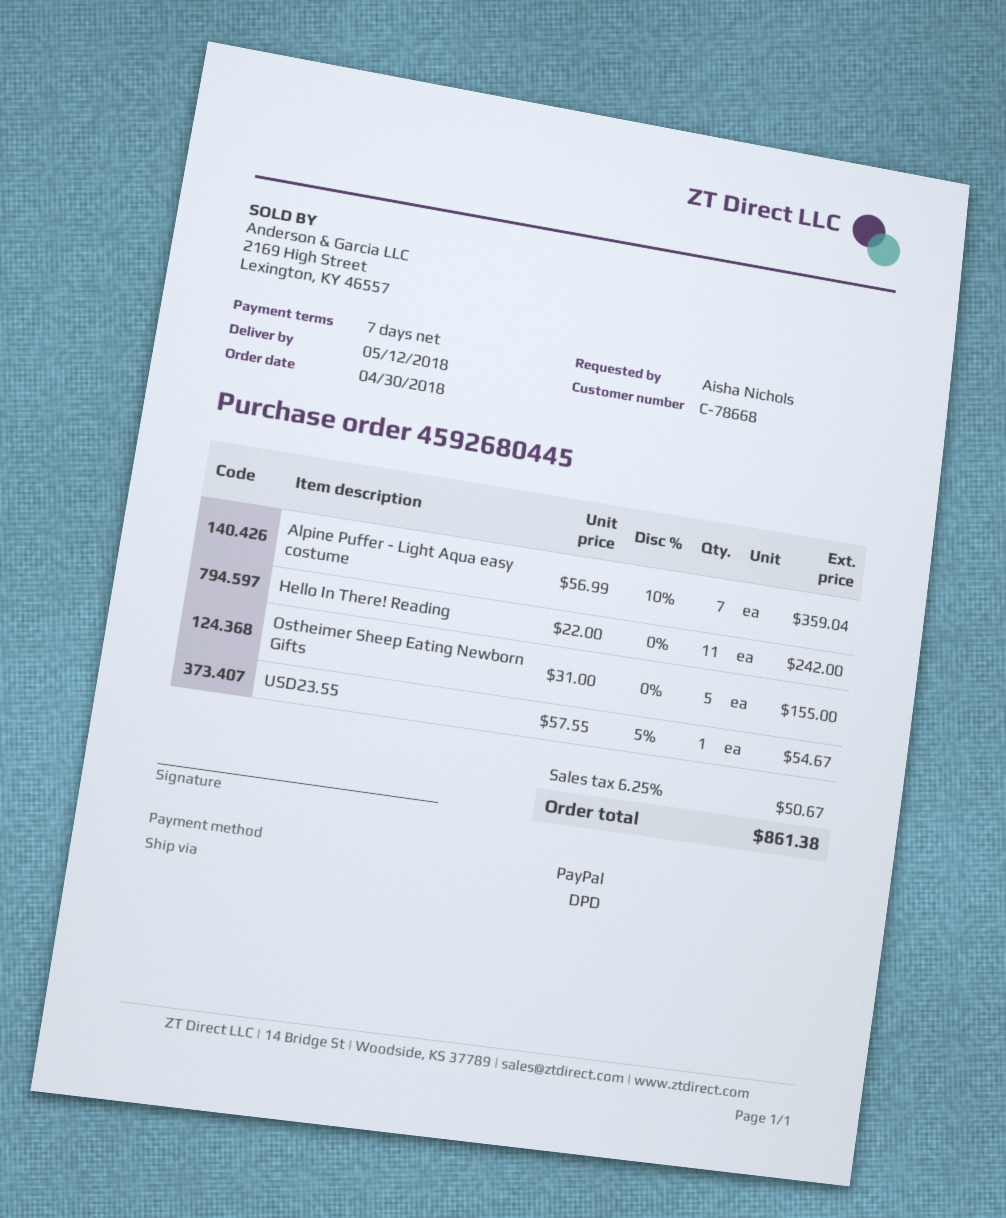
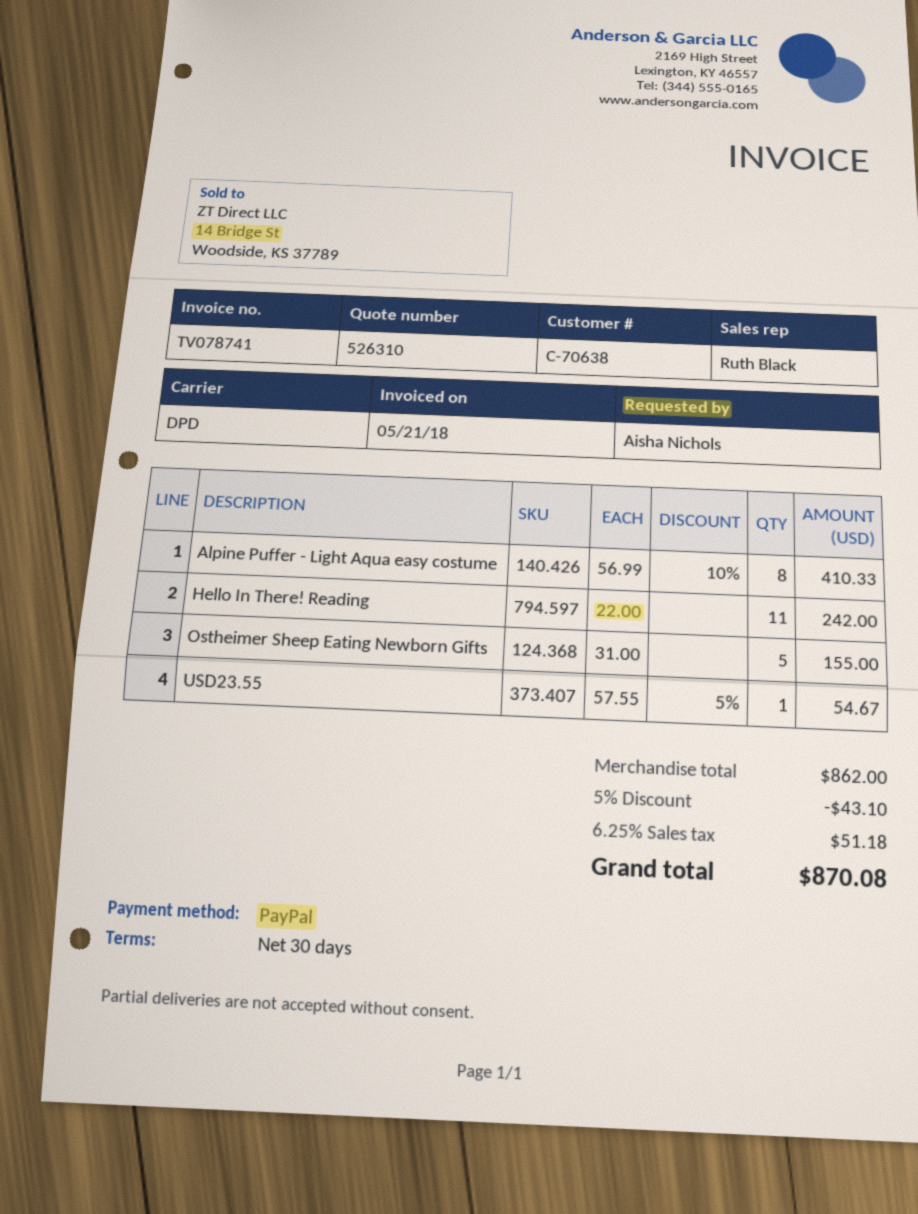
payment terms: 7 days -> 30 days
customer number: C-78668 -> C-70638
Alpine Puffer - Light Aqua easy costume: 7 x 56.99 - 10% = 359.04 -> 8 x 56.99 - 10% = 410.33
discount: none -> 5% = 43.10
tax: 6.25% = 50.67 -> 6.25% = 51.18
total: 861.38 -> 870.08

